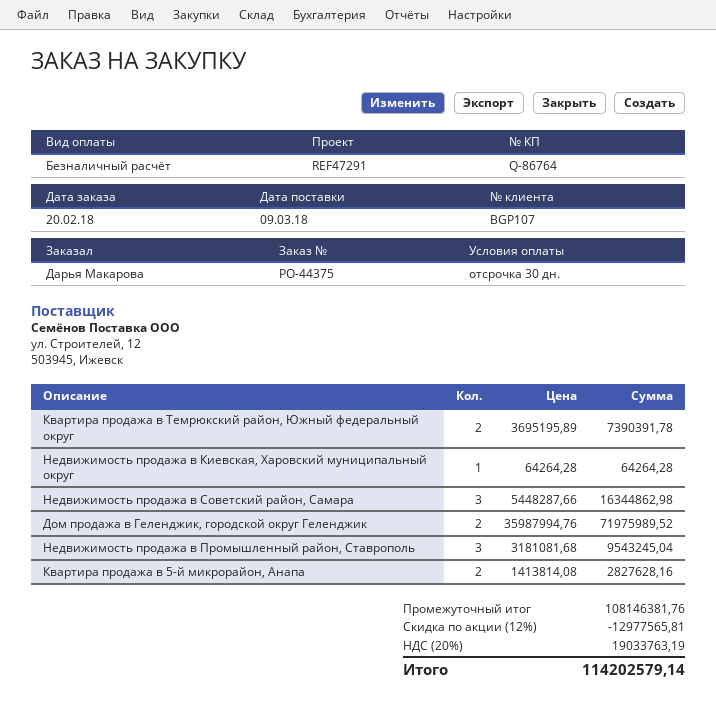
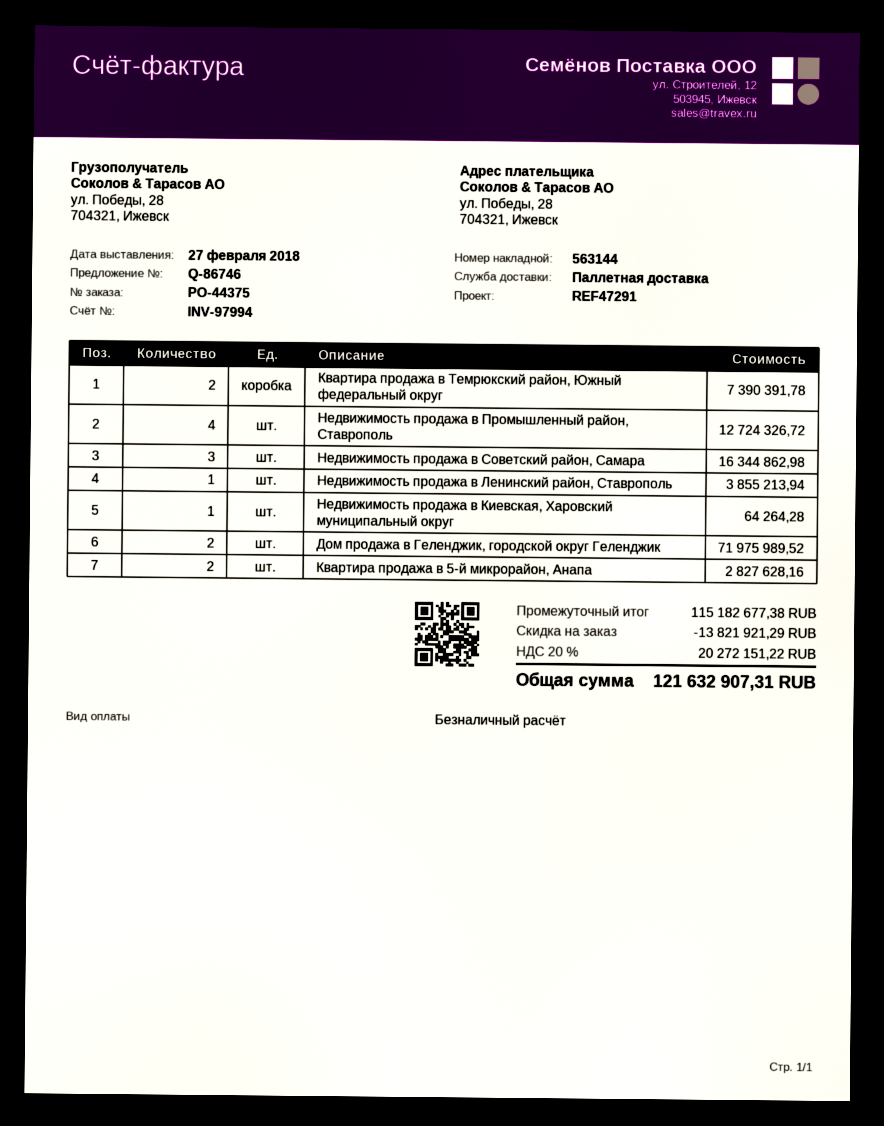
quote number: Q-86764 -> Q-86746
Недвижимость продажа в Промышленный район, Ставрополь: 3 for 9543245.04 -> 4 for 12724326.72
Недвижимость продажа в Ленинский район, Ставрополь: none -> 1 for 3855213.94
subtotal: 108146381.76 -> 115182677.38
discount: 12977565.81 -> 13821921.29
tax: 20% = 19033763.19 -> 20% = 20272151.22
total: 114202579.14 -> 121632907.31

